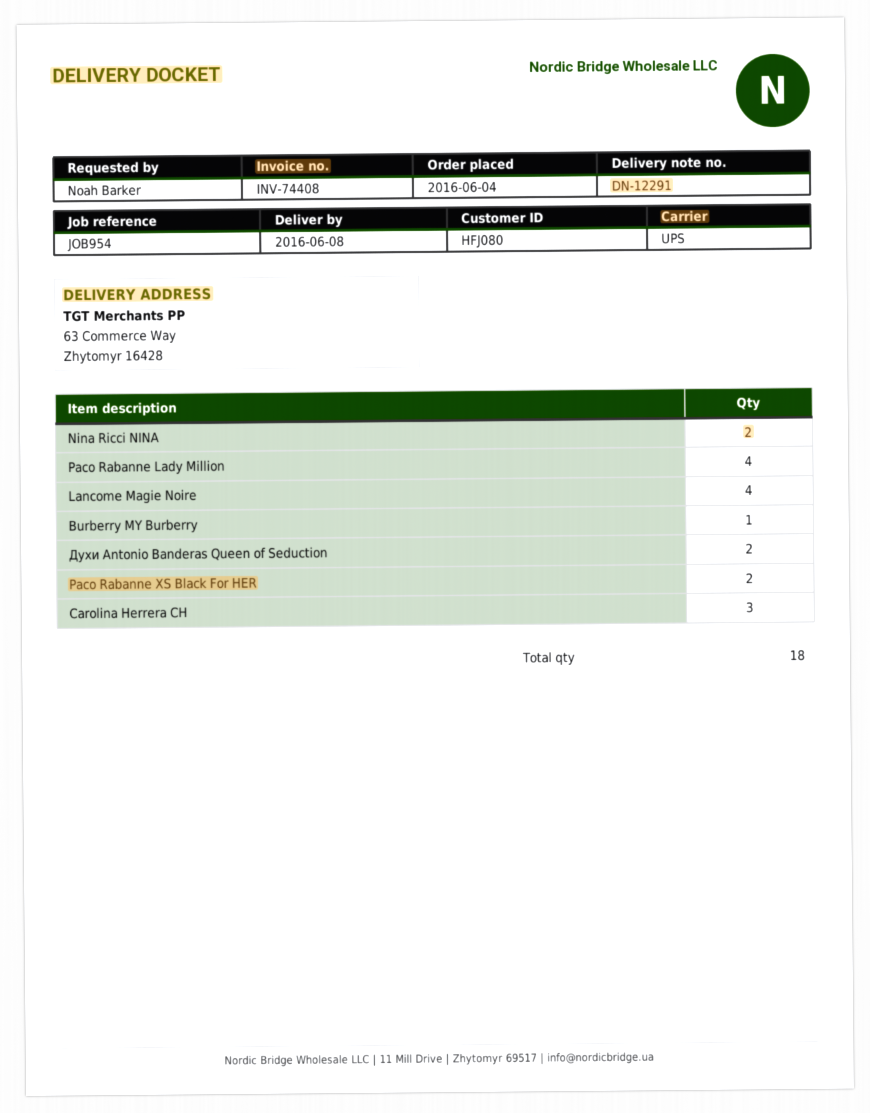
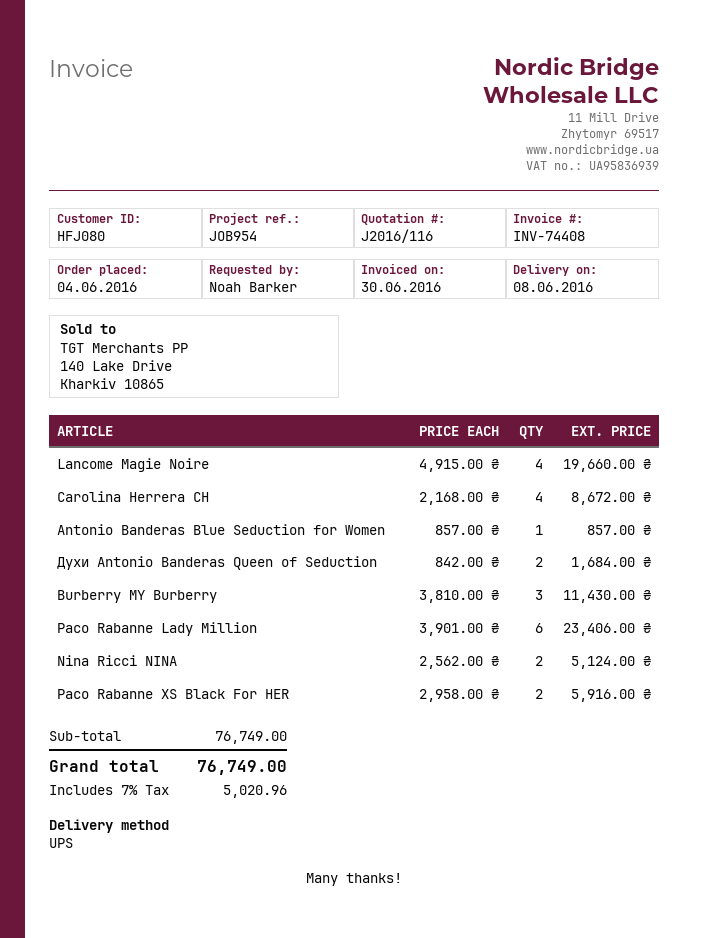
Paco Rabanne Lady Million: 4 -> 6
Burberry MY Burberry: 1 -> 3
Carolina Herrera CH: 3 -> 4
Antonio Banderas Blue Seduction for Women: none -> 1

